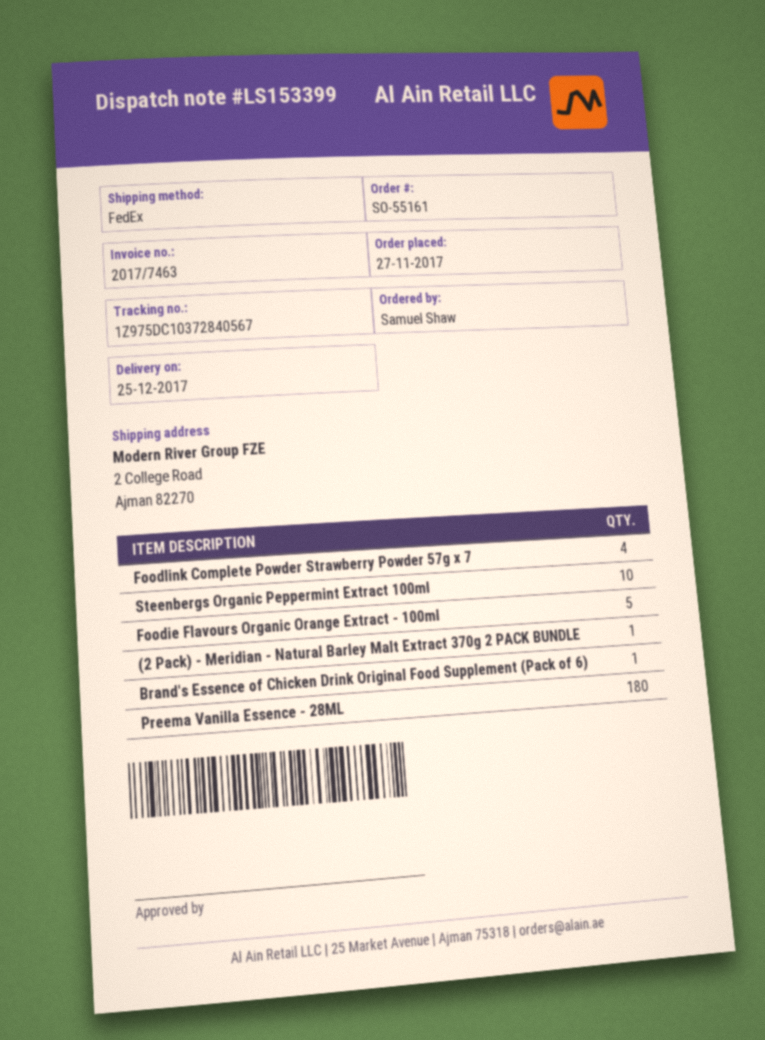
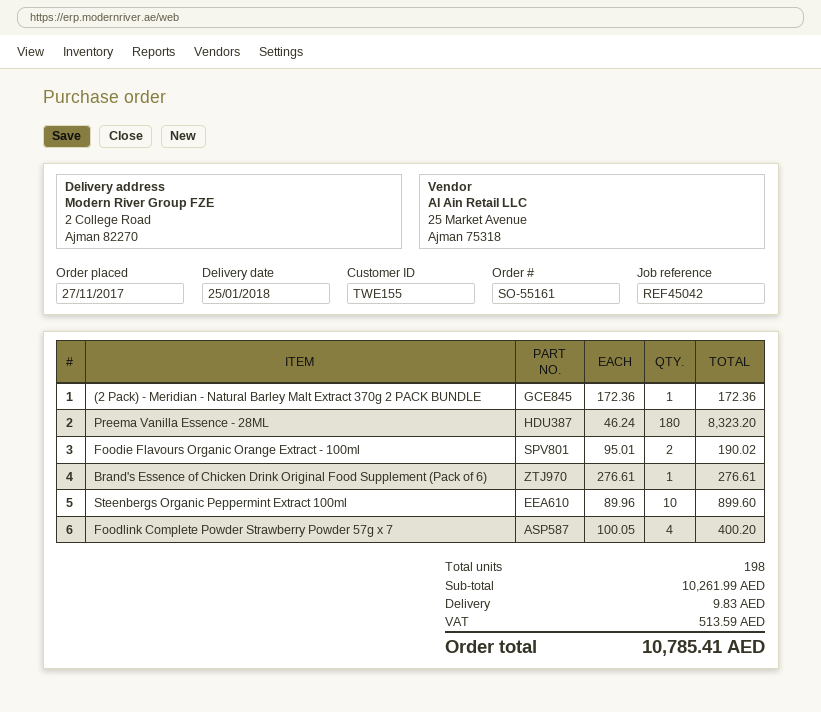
delivery date: 2017-12-25 -> 2018-01-25
Foodie Flavours Organic Orange Extract - 100ml: 5 -> 2

